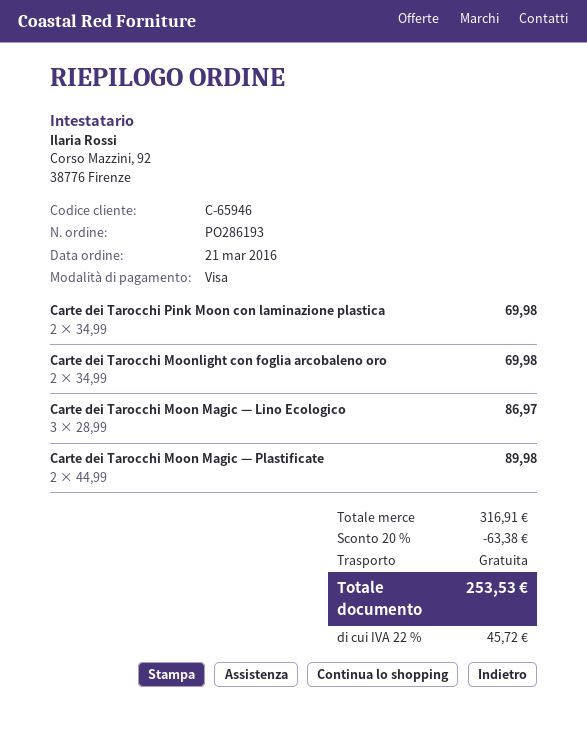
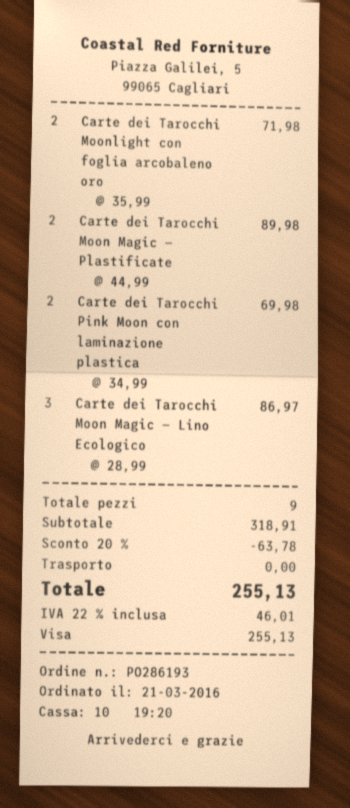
Carte dei Tarocchi Moonlight con foglia arcobaleno oro: 2 x 34.99 = 69.98 -> 2 x 35.99 = 71.98
subtotal: 316.91 -> 318.91
discount: 20% = 63.38 -> 20% = 63.78
tax: 22% = 45.72 -> 22% = 46.01
total: 253.53 -> 255.13

